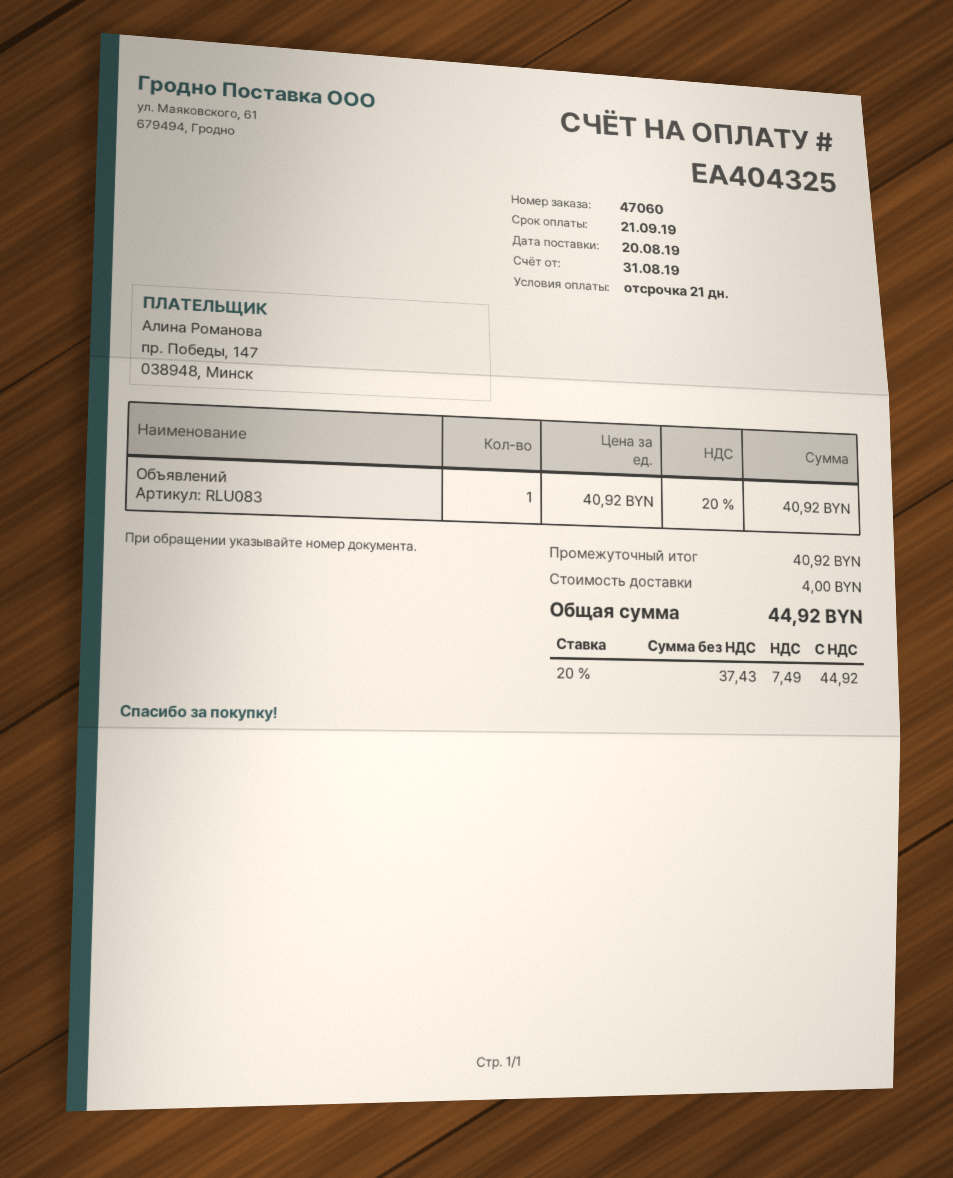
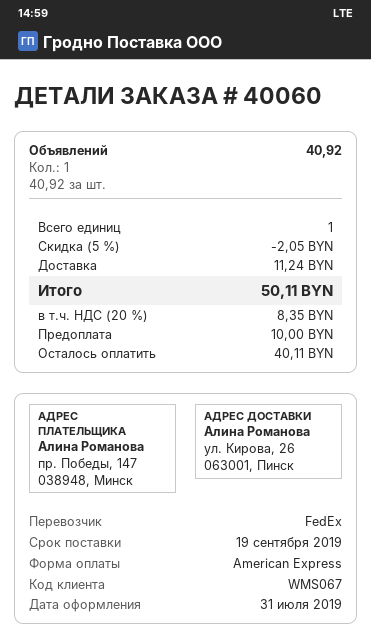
order number: 47060 -> 40060
delivery date: 2019-08-20 -> 2019-09-19
discount: none -> 5% = 2.05
shipping: 4.00 -> 11.24
tax: 20% = 7.49 -> 20% = 8.35
total: 44.92 -> 50.11

